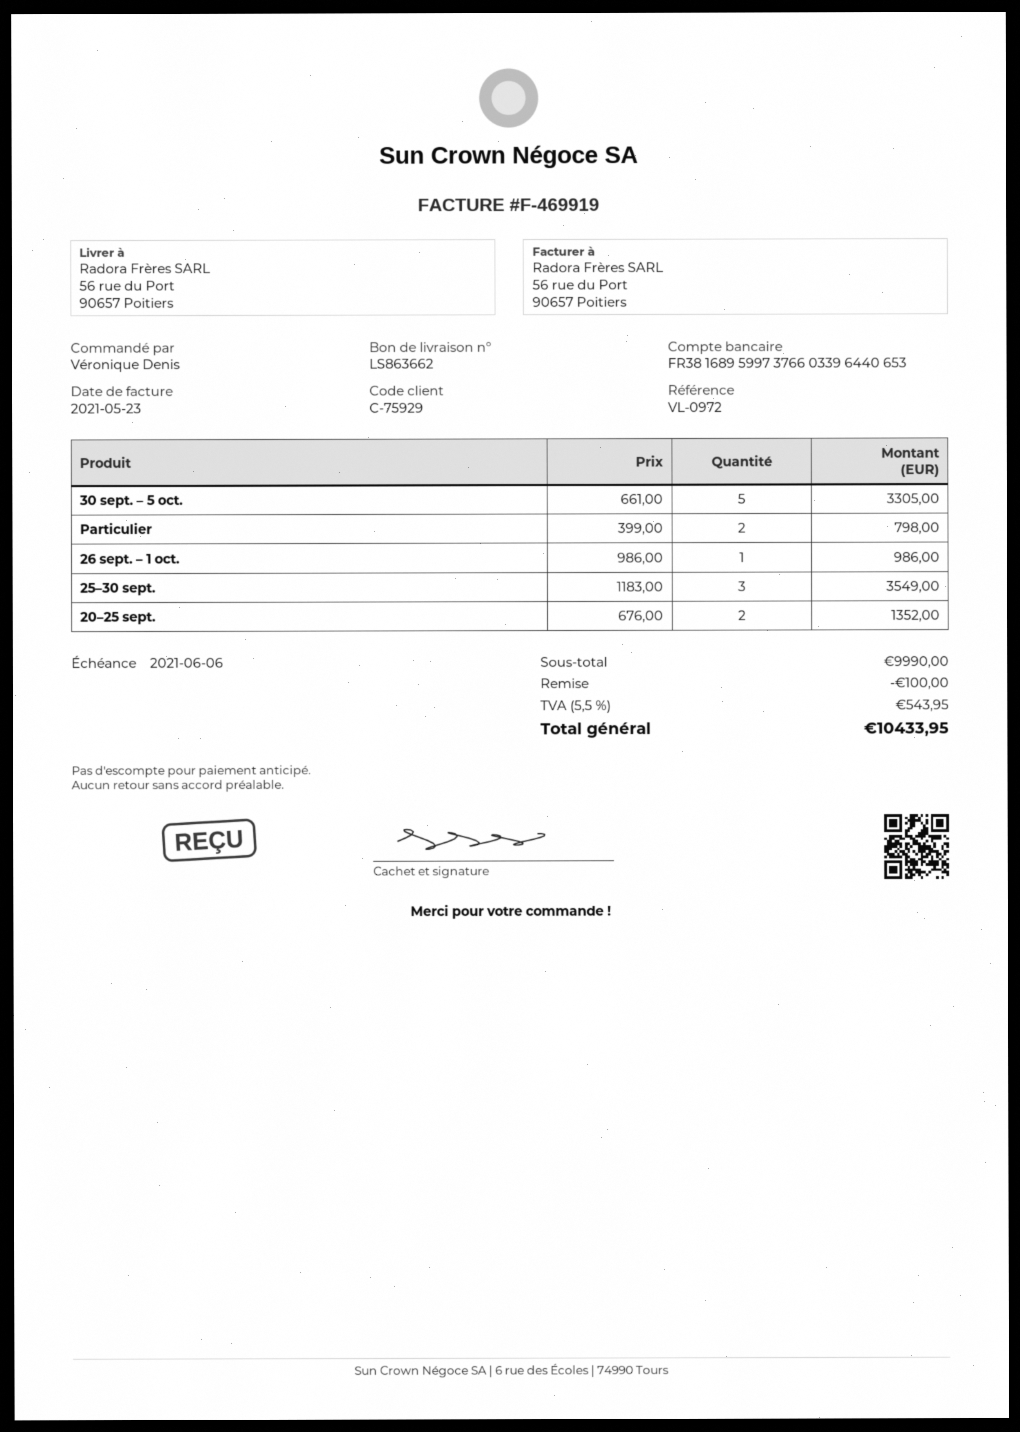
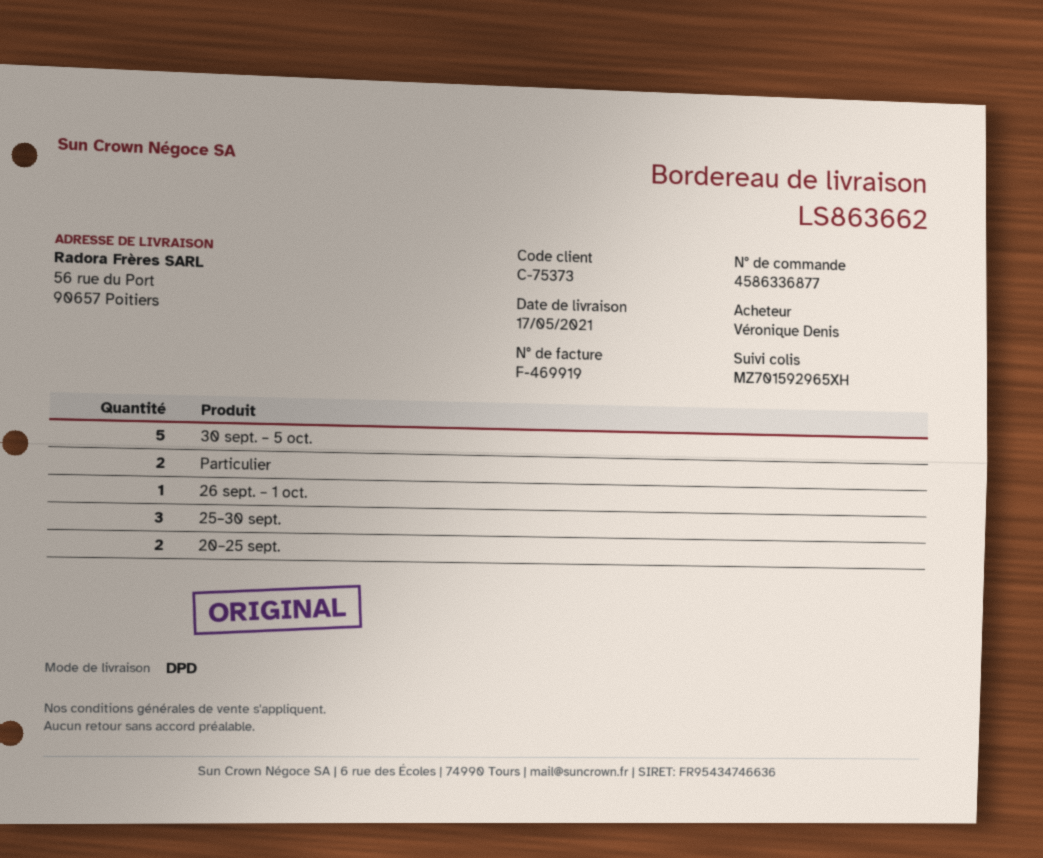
customer number: C-75929 -> C-75373

